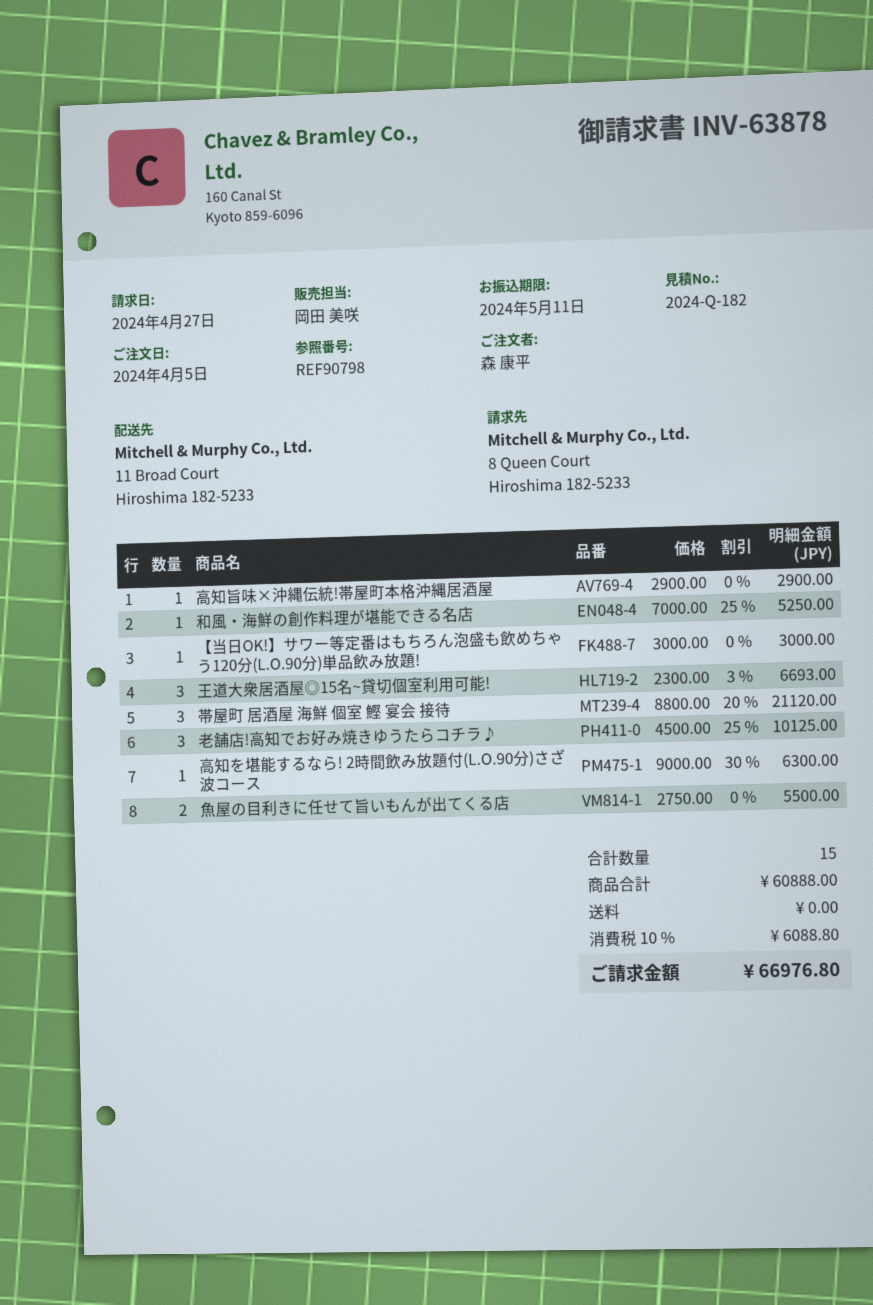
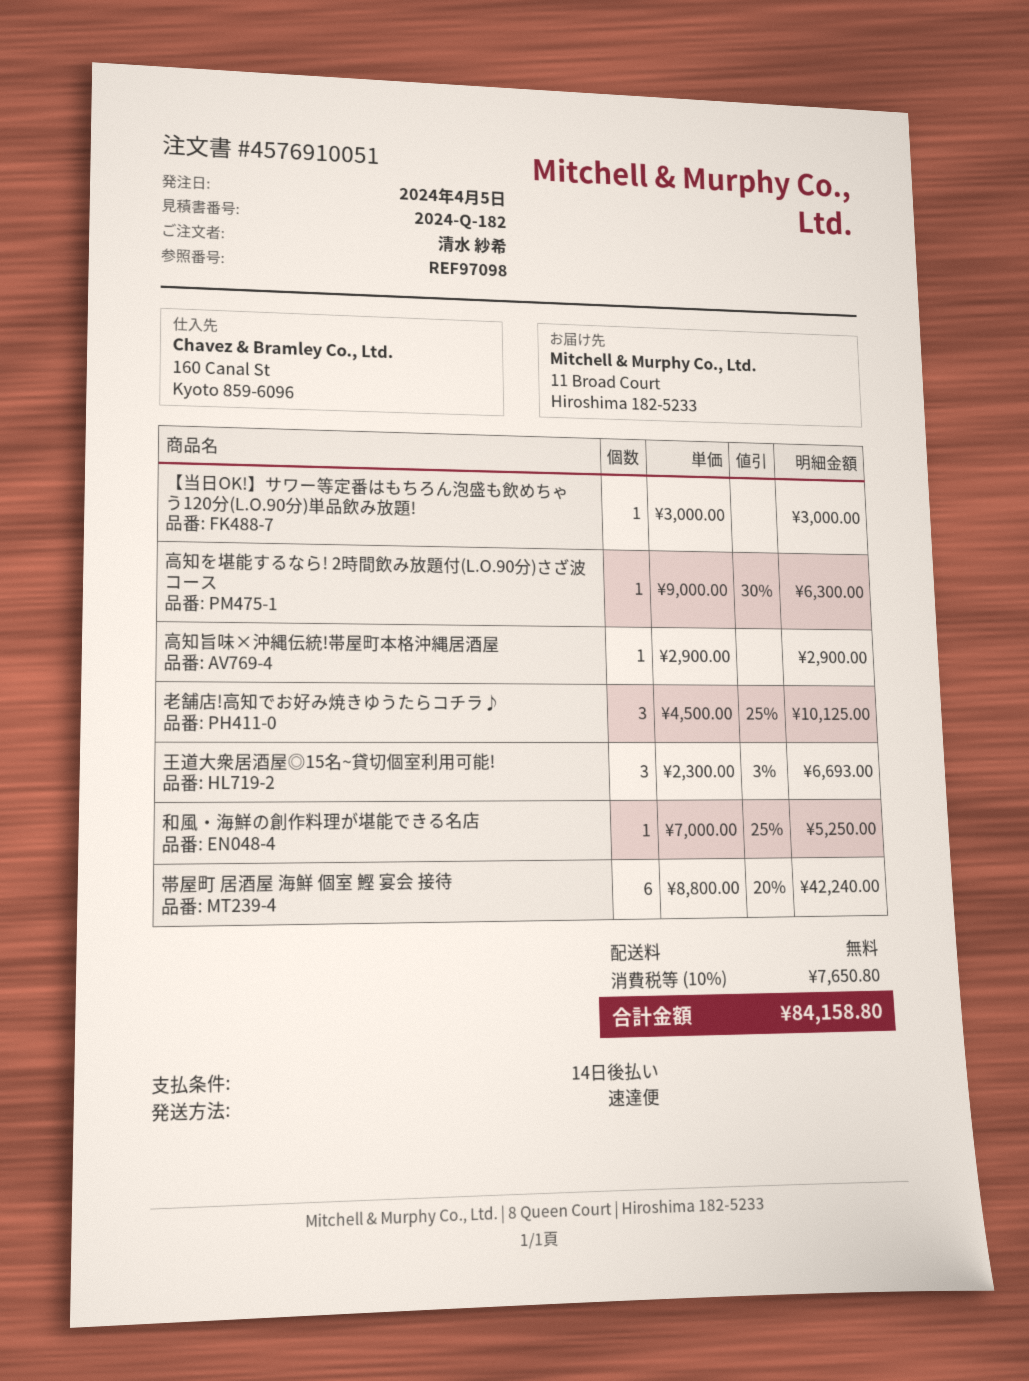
reference: REF90798 -> REF97098
ordered by: 森 康平 -> 清水 紗希
帯屋町 居酒屋 海鮮 個室 鰹 宴会 接待: 3 x 8800.00 - 20% = 21120.00 -> 6 x 8800.00 - 20% = 42240.00
魚屋の目利きに任せて旨いもんが出てくる店: 2 x 2750.00 = 5500.00 -> none
tax: 10% = 6088.80 -> 10% = 7650.80
total: 66976.80 -> 84158.80

